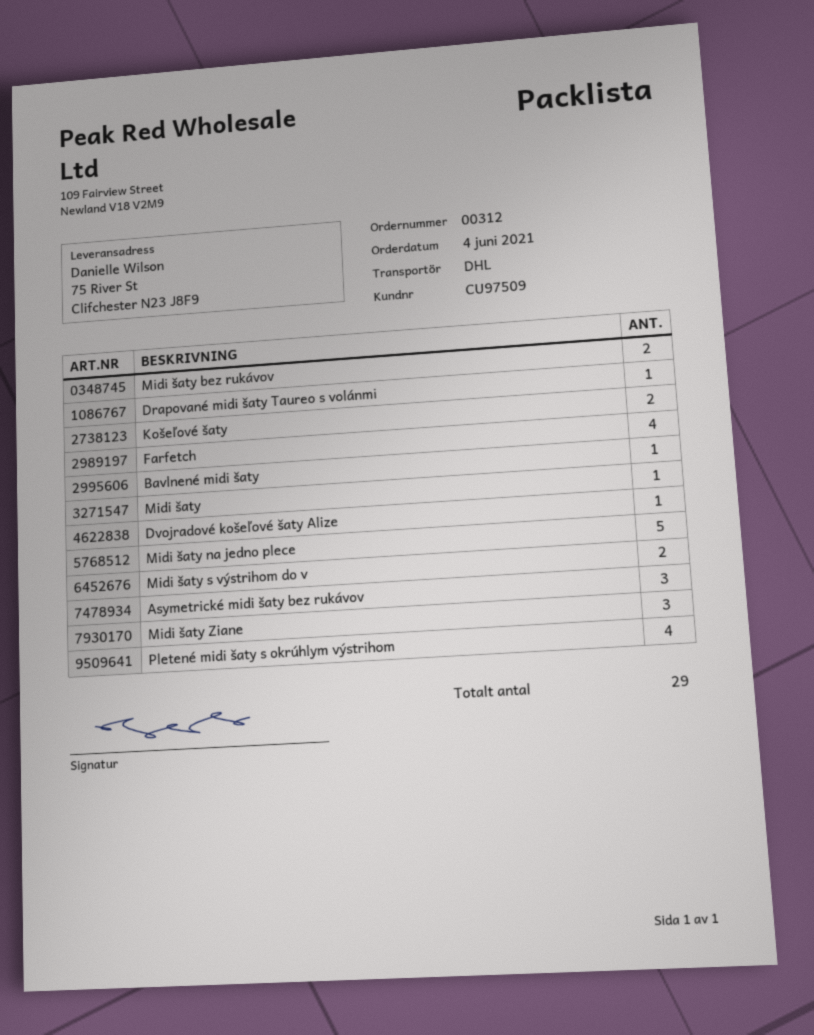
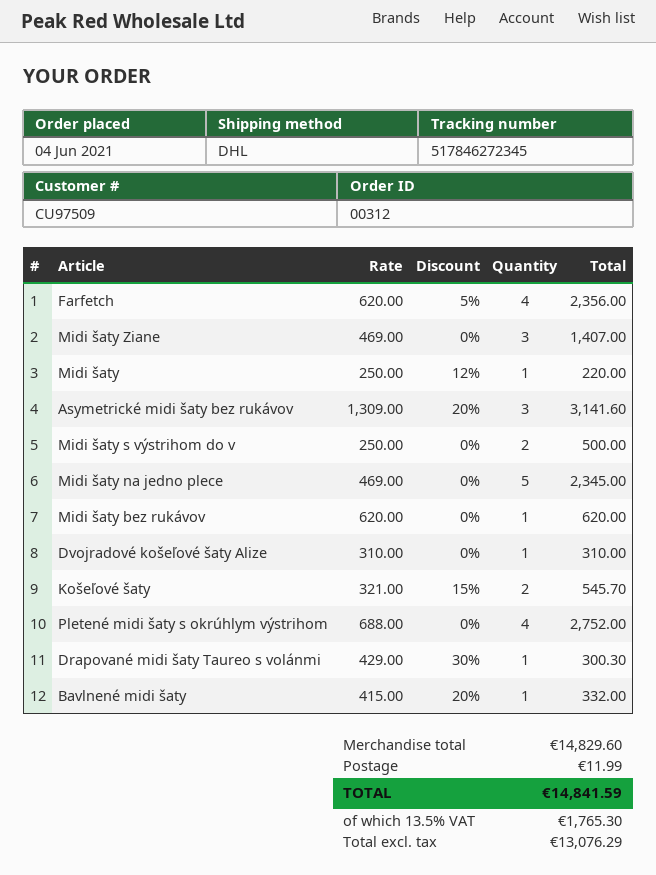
Midi šaty bez rukávov: 2 -> 1

